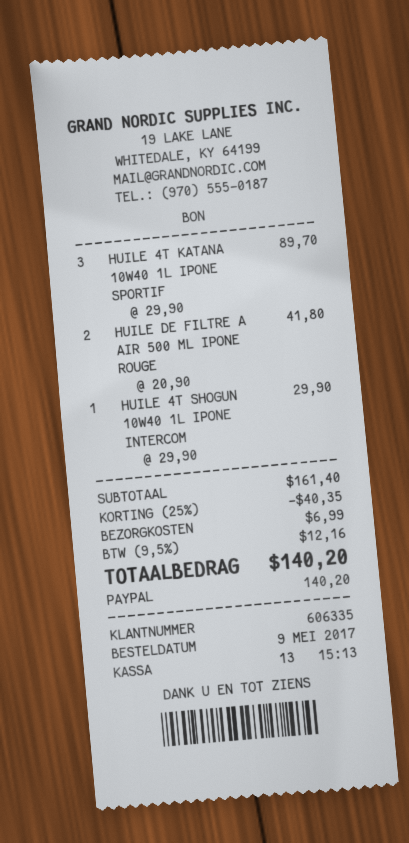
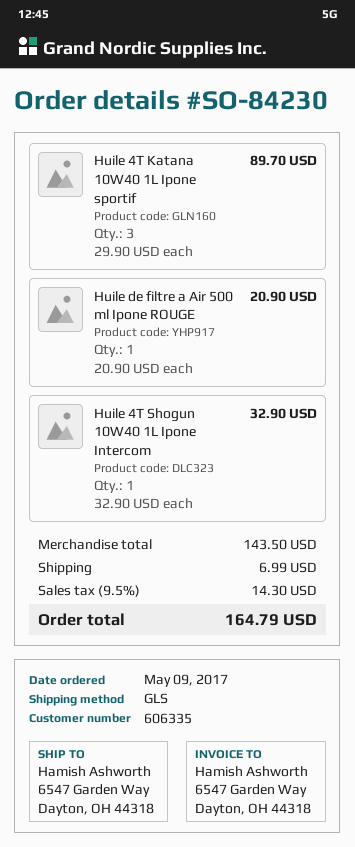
HUILE DE FILTRE A AIR 500 ML IPONE ROUGE: 2 x 20.90 = 41.80 -> 1 x 20.90 = 20.90
HUILE 4T SHOGUN 10W40 1L IPONE INTERCOM: 1 x 29.90 = 29.90 -> 1 x 32.90 = 32.90
subtotal: 161.40 -> 143.50
discount: 25% = 40.35 -> none
tax: 9.5% = 12.16 -> 9.5% = 14.30
total: 140.20 -> 164.79

